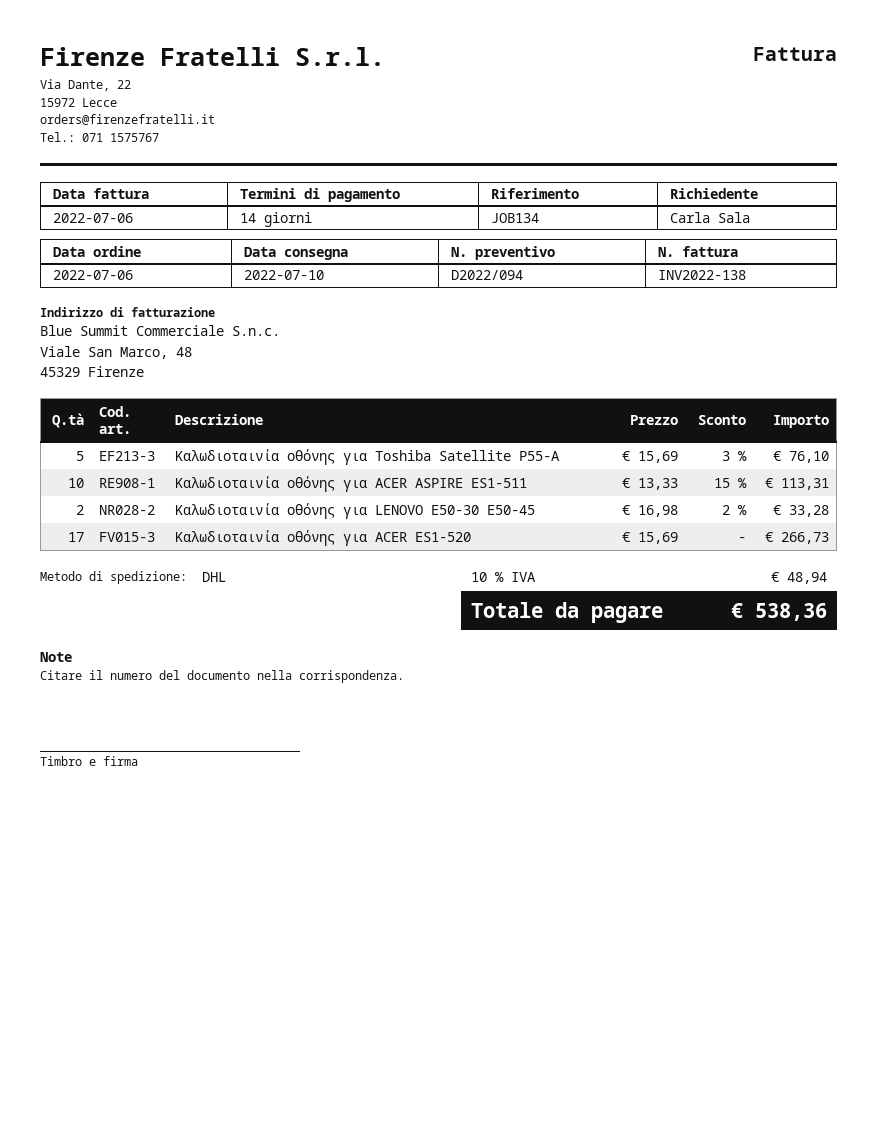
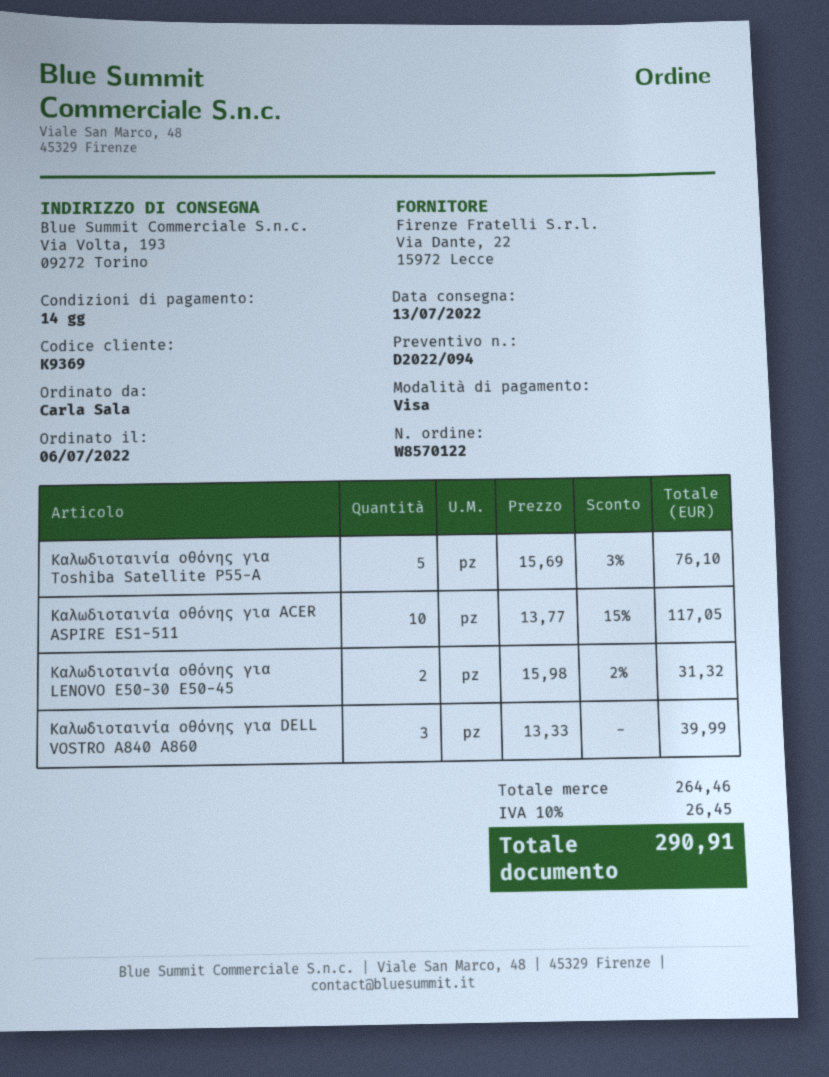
delivery date: 2022-07-10 -> 2022-07-13
Καλωδιοταινία οθόνης για ACER ASPIRE ES1-511: 10 x 13.33 - 15% = 113.31 -> 10 x 13.77 - 15% = 117.05
Καλωδιοταινία οθόνης για LENOVO E50-30 E50-45: 2 x 16.98 - 2% = 33.28 -> 2 x 15.98 - 2% = 31.32
Καλωδιοταινία οθόνης για ACER ES1-520: 17 x 15.69 = 266.73 -> none
Καλωδιοταινία οθόνης για DELL VOSTRO A840 A860: none -> 3 x 13.33 = 39.99
tax: 10% = 48.94 -> 10% = 26.45
total: 538.36 -> 290.91

